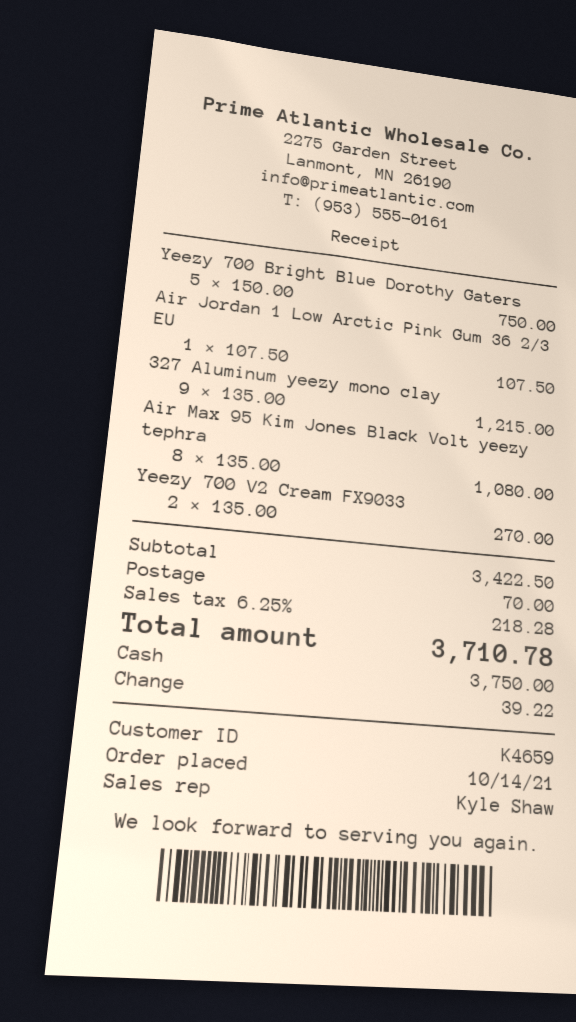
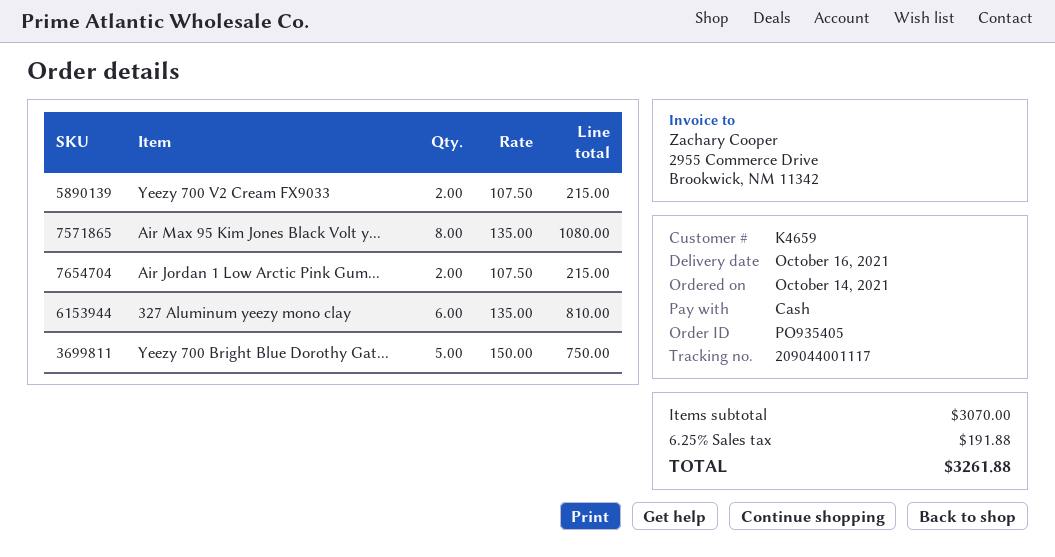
Air Jordan 1 Low Arctic Pink Gum 36 2/3 EU: 1 x 107.50 = 107.50 -> 2 x 107.50 = 215.00
327 Aluminum yeezy mono clay: 9 x 135.00 = 1215.00 -> 6 x 135.00 = 810.00
Yeezy 700 V2 Cream FX9033: 2 x 135.00 = 270.00 -> 2 x 107.50 = 215.00
subtotal: 3422.50 -> 3070.00
shipping: 70.00 -> none
tax: 6.25% = 218.28 -> 6.25% = 191.88
total: 3710.78 -> 3261.88

